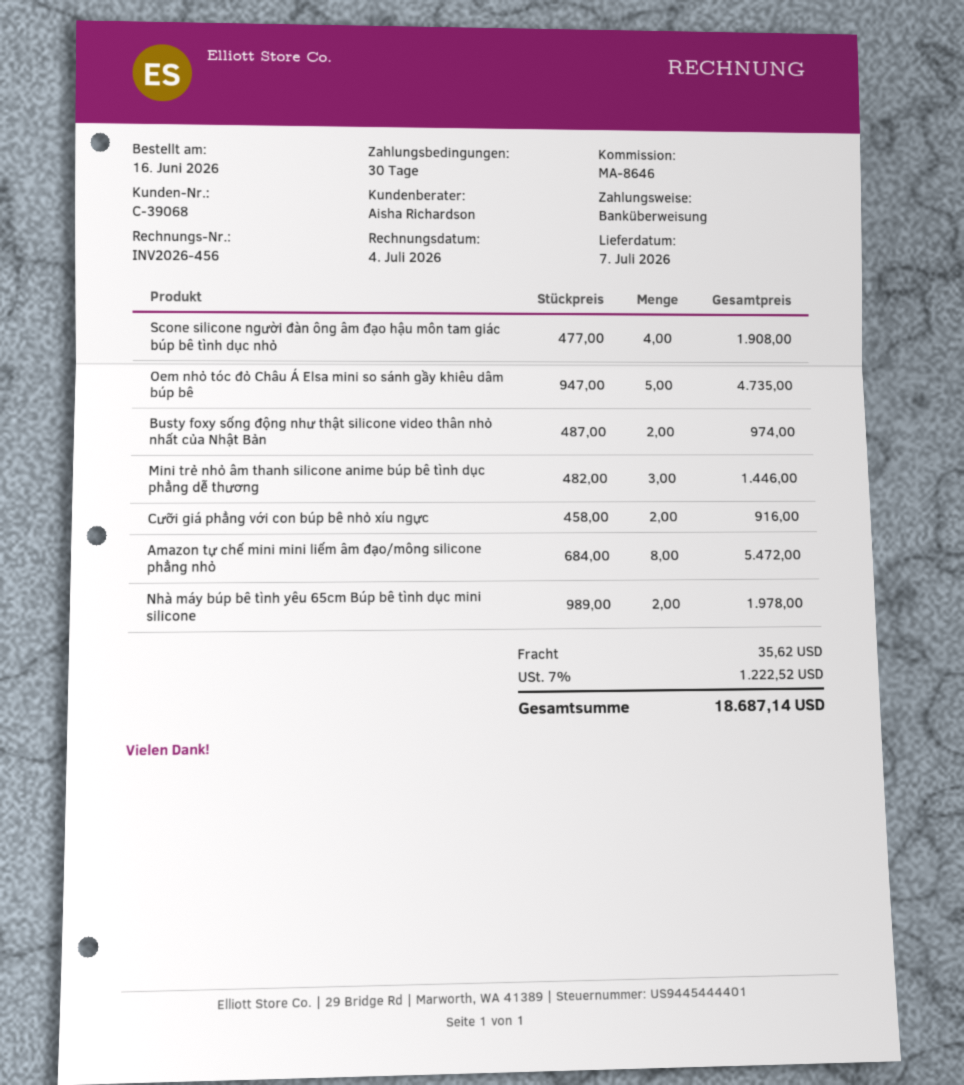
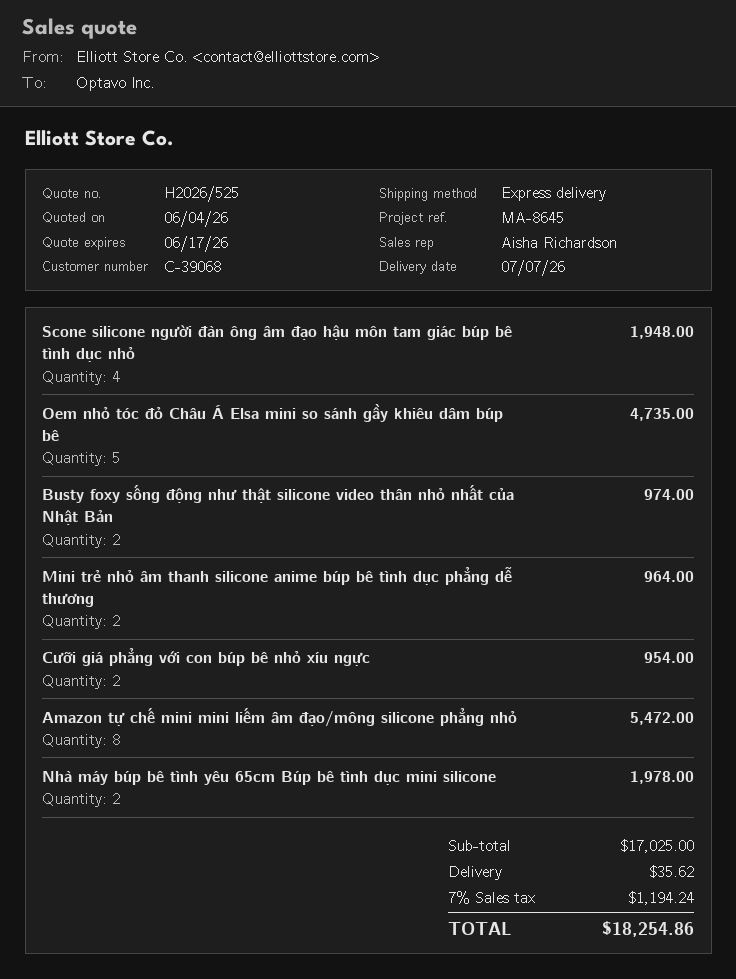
reference: MA-8646 -> MA-8645
Scone silicone người đàn ông âm đạo hậu môn tam giác búp bê tình dục nhỏ: 4 for 1908.00 -> 4 for 1948.00
Mini trẻ nhỏ âm thanh silicone anime búp bê tình dục phẳng dễ thương: 3 for 1446.00 -> 2 for 964.00
Cưỡi giá phẳng với con búp bê nhỏ xíu ngực: 2 for 916.00 -> 2 for 954.00
tax: 7% = 1222.52 -> 7% = 1194.24
total: 18687.14 -> 18254.86

